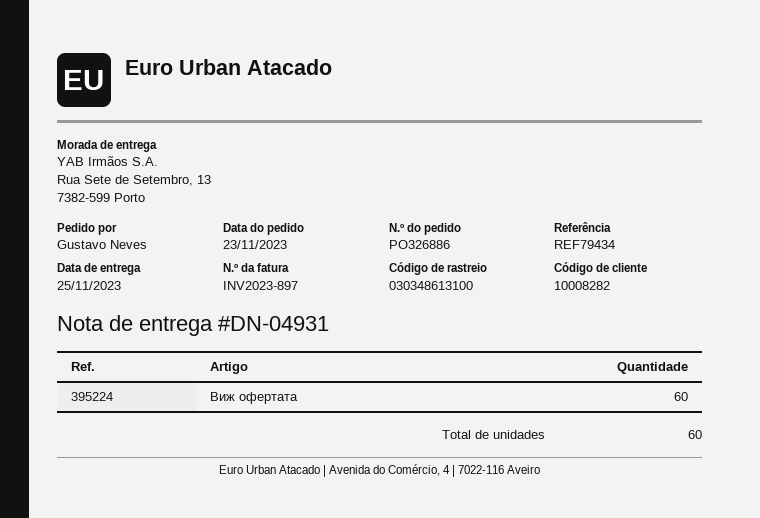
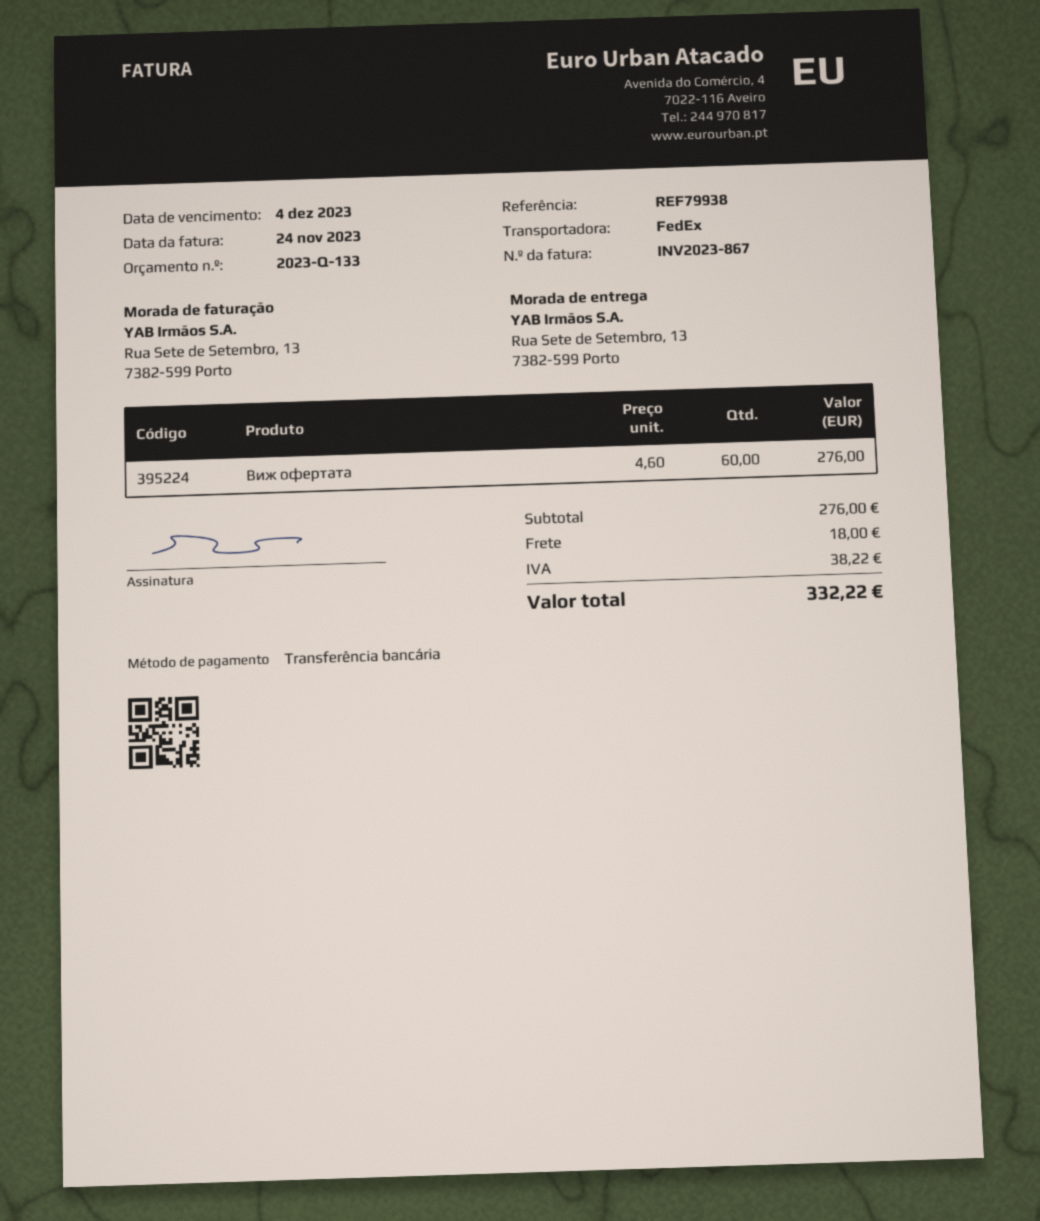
invoice number: INV2023-897 -> INV2023-867
reference: REF79434 -> REF79938

